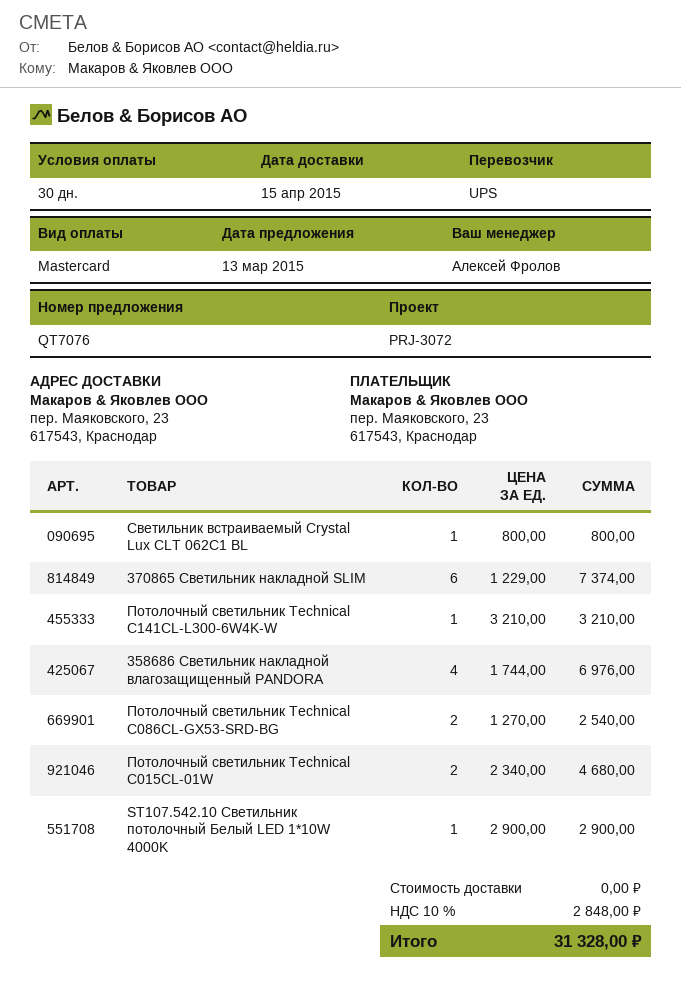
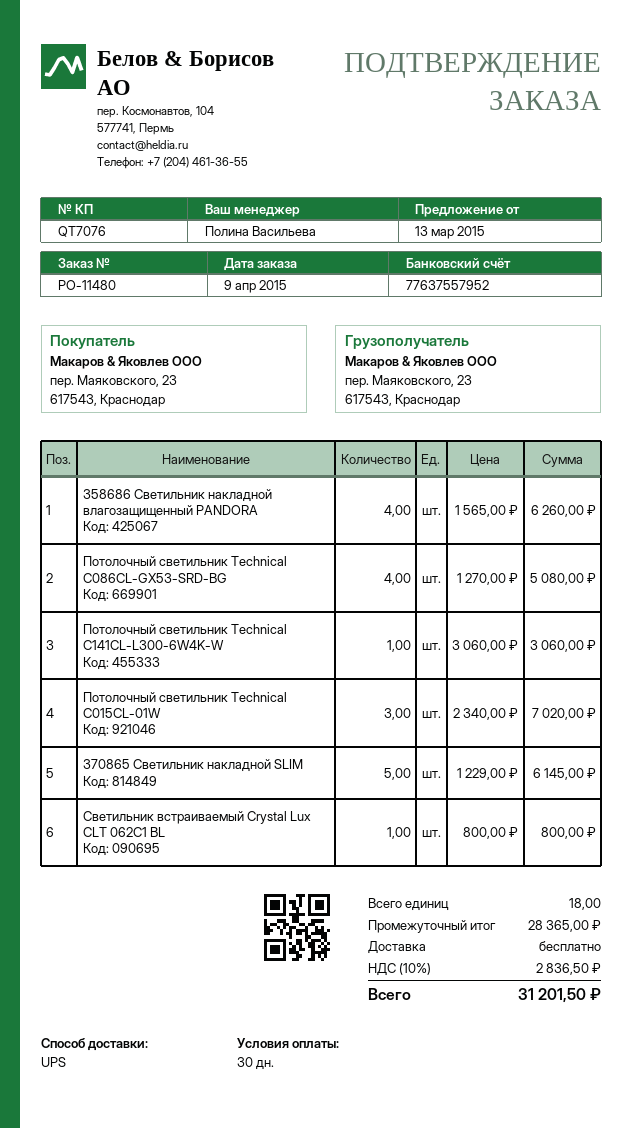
sales rep: Алексей Фролов -> Полина Васильева
370865 Светильник накладной SLIM: 6 x 1229.00 = 7374.00 -> 5 x 1229.00 = 6145.00
Потолочный светильник Technical C141CL-L300-6W4K-W: 1 x 3210.00 = 3210.00 -> 1 x 3060.00 = 3060.00
358686 Светильник накладной влагозащищенный PANDORA: 4 x 1744.00 = 6976.00 -> 4 x 1565.00 = 6260.00
Потолочный светильник Technical C086CL-GX53-SRD-BG: 2 x 1270.00 = 2540.00 -> 4 x 1270.00 = 5080.00
Потолочный светильник Technical C015CL-01W: 2 x 2340.00 = 4680.00 -> 3 x 2340.00 = 7020.00
ST107.542.10 Светильник потолочный Белый LED 1*10W 4000K: 1 x 2900.00 = 2900.00 -> none
tax: 10% = 2848.00 -> 10% = 2836.50
total: 31328.00 -> 31201.50

